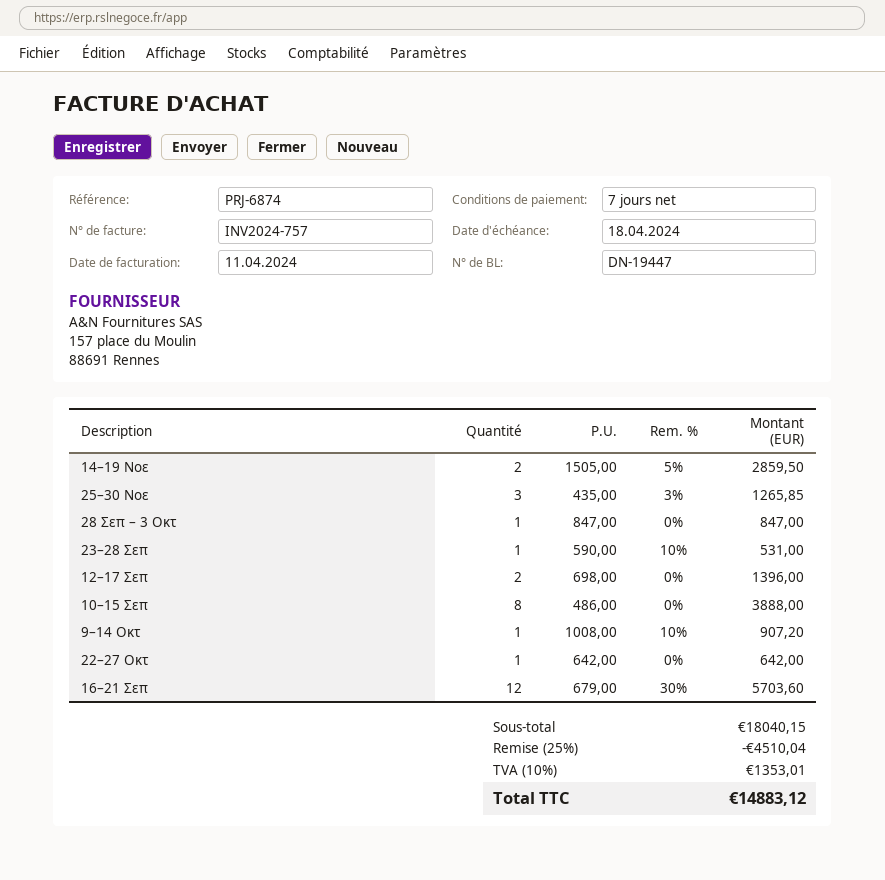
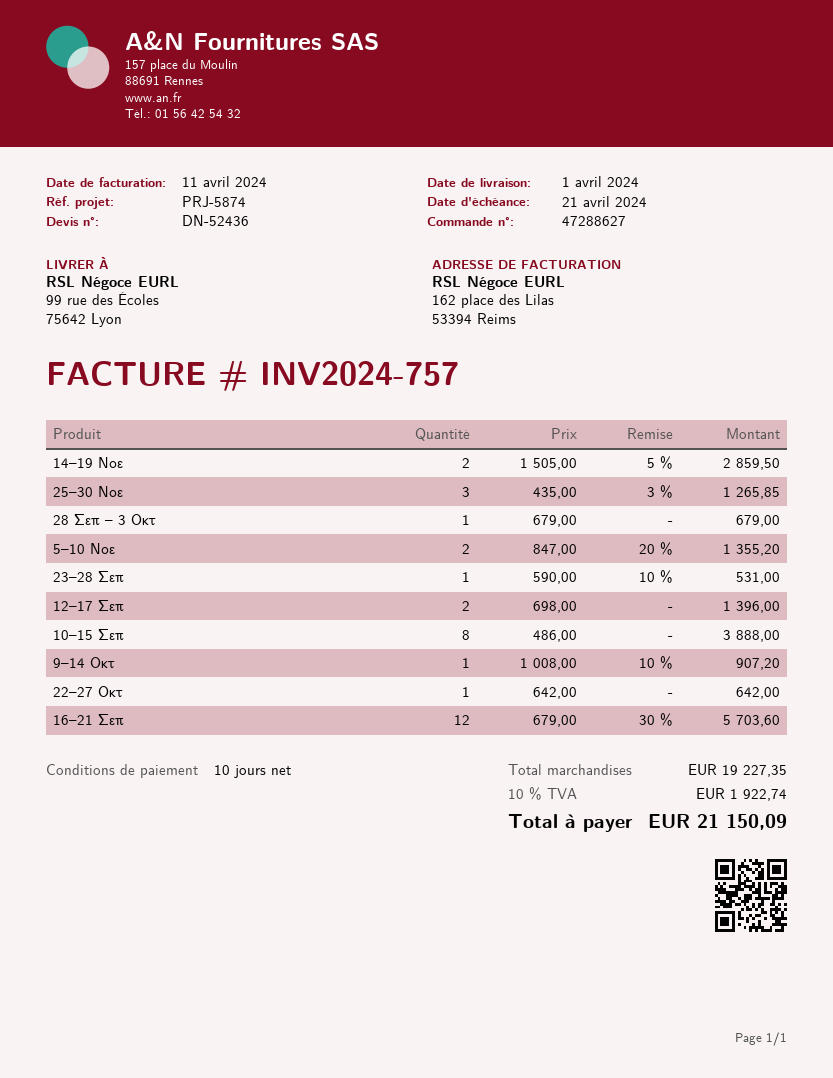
payment terms: 7 days -> 10 days
due date: 2024-04-18 -> 2024-04-21
reference: PRJ-6874 -> PRJ-5874
28 Σεπ – 3 Οκτ: 1 x 847.00 = 847.00 -> 1 x 679.00 = 679.00
5–10 Νοε: none -> 2 x 847.00 - 20% = 1355.20
subtotal: 18040.15 -> 19227.35
discount: 25% = 4510.04 -> none
tax: 10% = 1353.01 -> 10% = 1922.74
total: 14883.12 -> 21150.09

